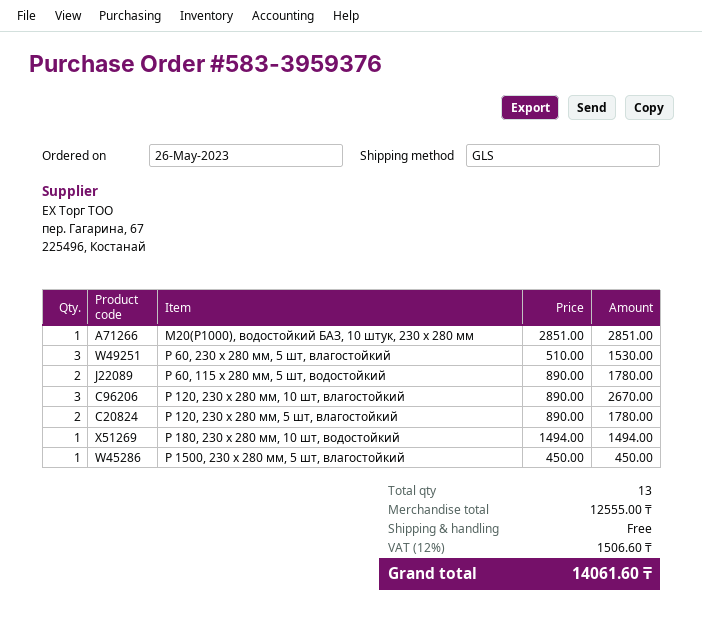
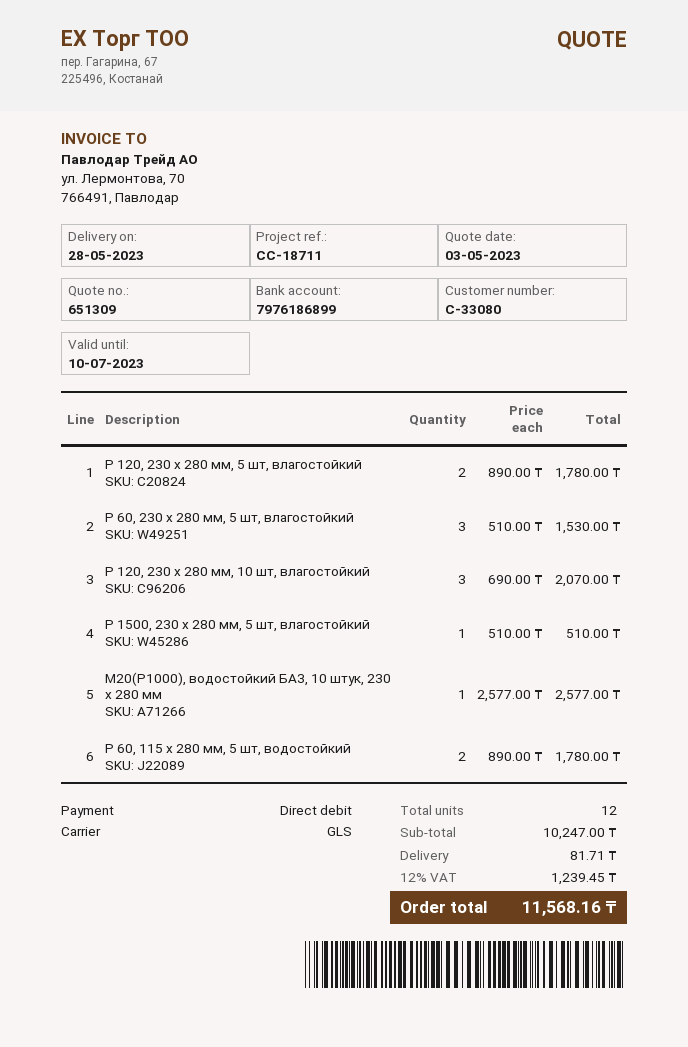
М20(P1000), водостойкий БАЗ, 10 штук, 230 х 280 мм: 1 x 2851.00 = 2851.00 -> 1 x 2577.00 = 2577.00
P 120, 230 х 280 мм, 10 шт, влагостойкий: 3 x 890.00 = 2670.00 -> 3 x 690.00 = 2070.00
P 180, 230 х 280 мм, 10 шт, водостойкий: 1 x 1494.00 = 1494.00 -> none
P 1500, 230 х 280 мм, 5 шт, влагостойкий: 1 x 450.00 = 450.00 -> 1 x 510.00 = 510.00
total quantity: 13 -> 12
subtotal: 12555.00 -> 10247.00
shipping: 0.00 -> 81.71
tax: 12% = 1506.60 -> 12% = 1239.45
total: 14061.60 -> 11568.16

